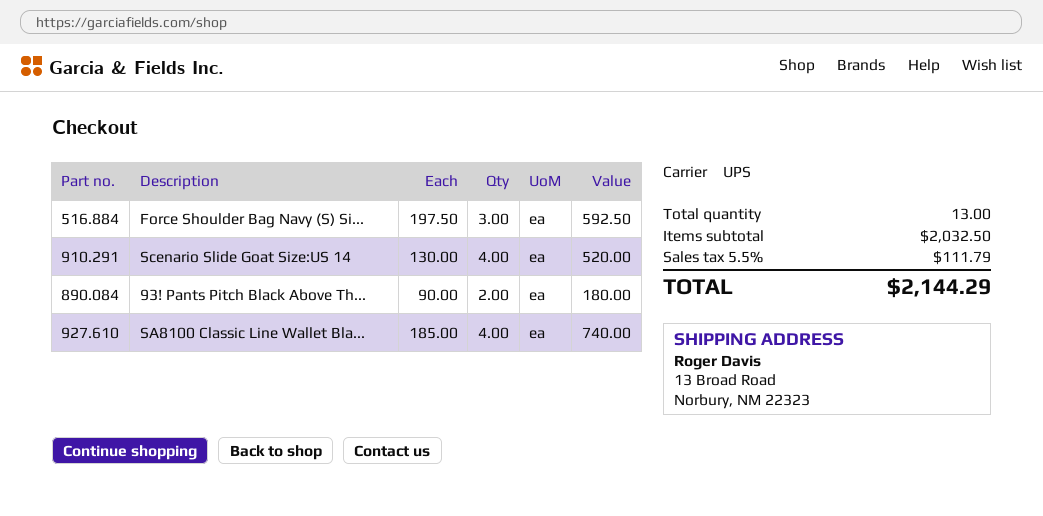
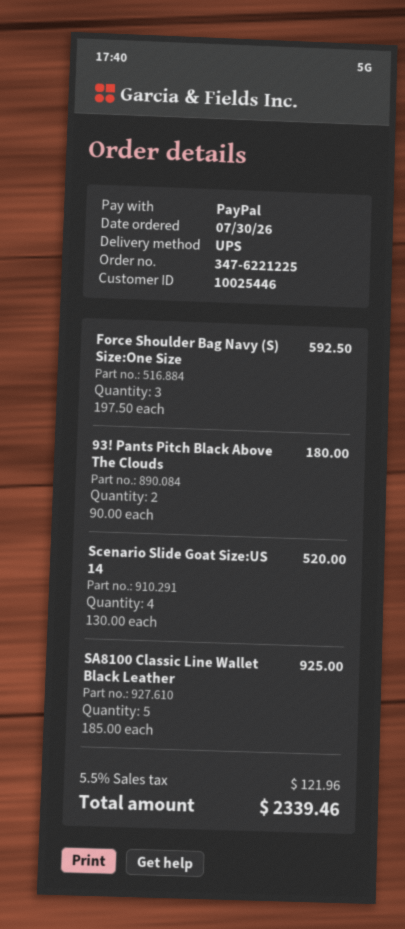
SA8100 Classic Line Wallet Bla...: 4 x 185.00 = 740.00 -> 5 x 185.00 = 925.00
tax: 5.5% = 111.79 -> 5.5% = 121.96
total: 2144.29 -> 2339.46

